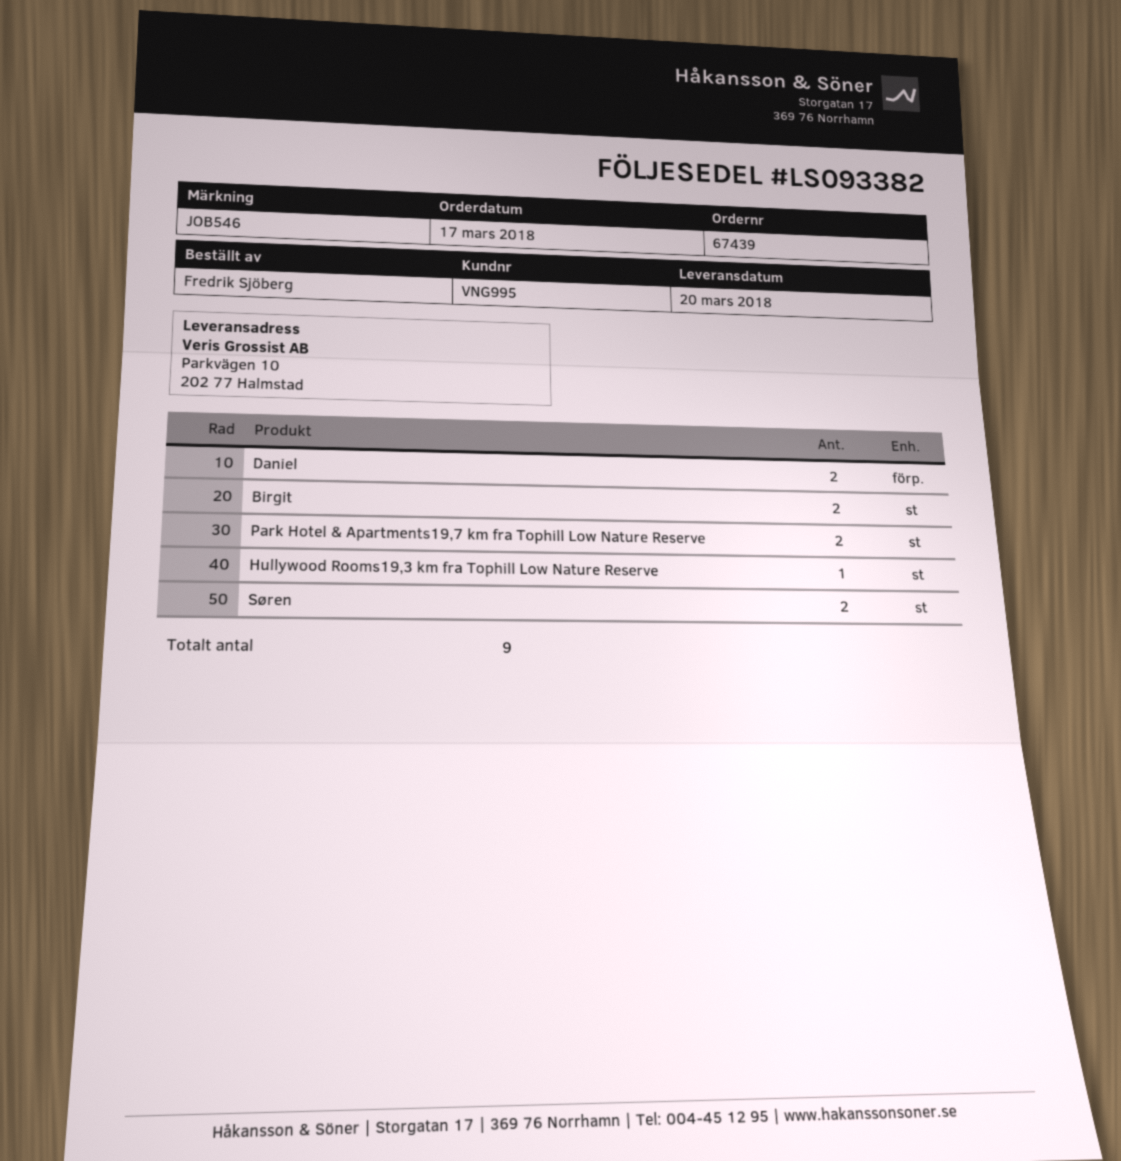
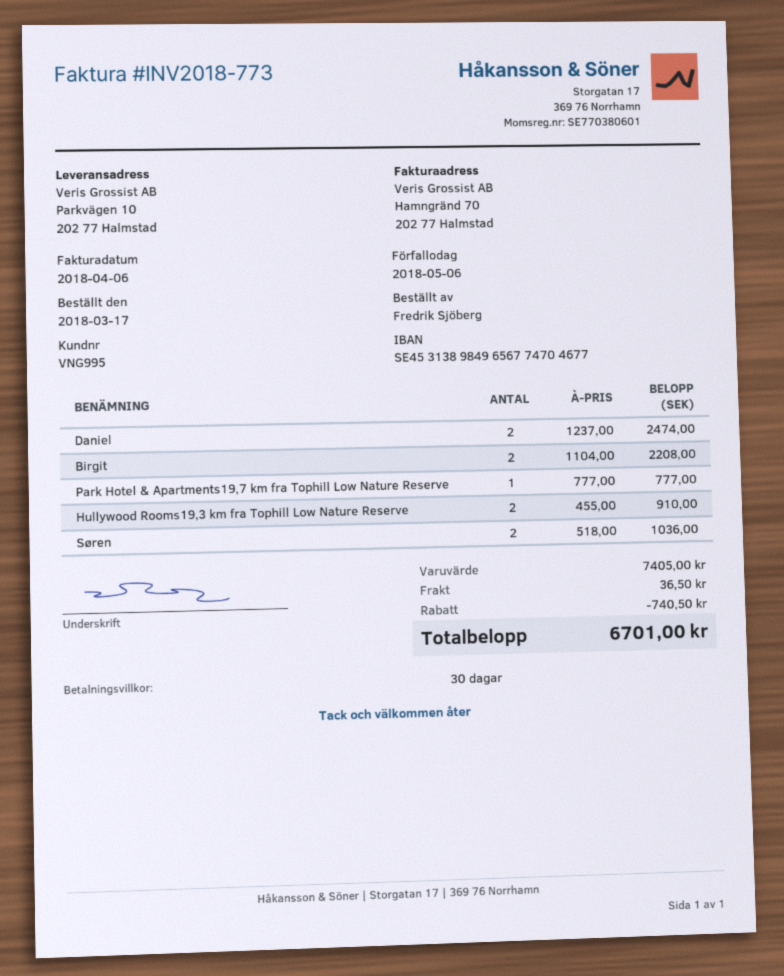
Park Hotel & Apartments19,7 km fra Tophill Low Nature Reserve: 2 -> 1
Hullywood Rooms19,3 km fra Tophill Low Nature Reserve: 1 -> 2

